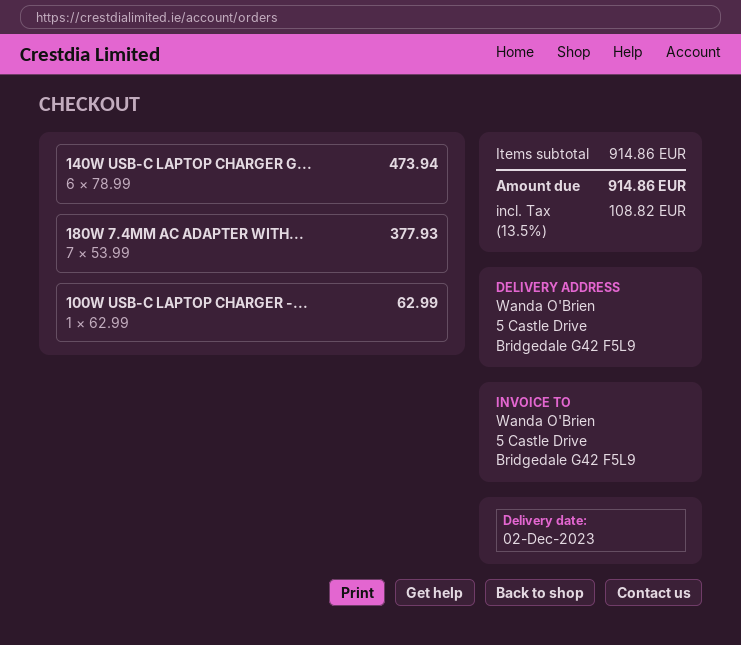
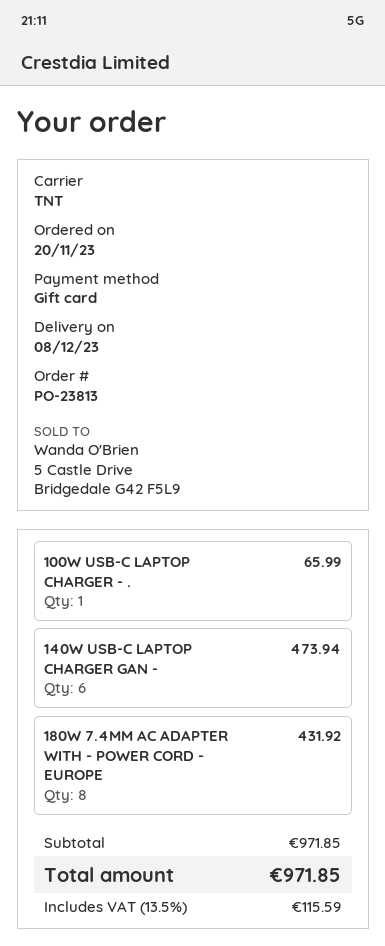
delivery date: 2023-12-02 -> 2023-12-08
180W 7.4MM AC ADAPTER WITH...: 7 for 377.93 -> 8 for 431.92
100W USB-C LAPTOP CHARGER -...: 1 for 62.99 -> 1 for 65.99
subtotal: 914.86 -> 971.85
tax: 13.5% = 108.82 -> 13.5% = 115.59
total: 914.86 -> 971.85

